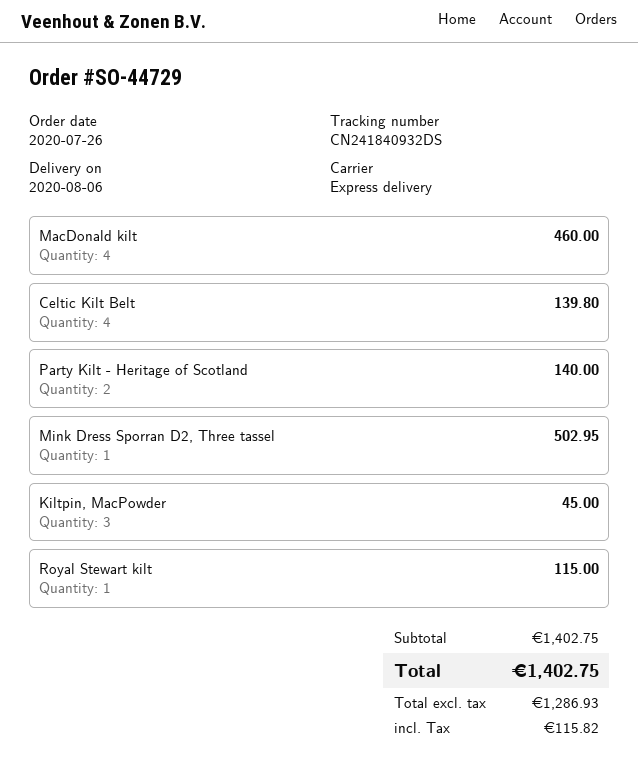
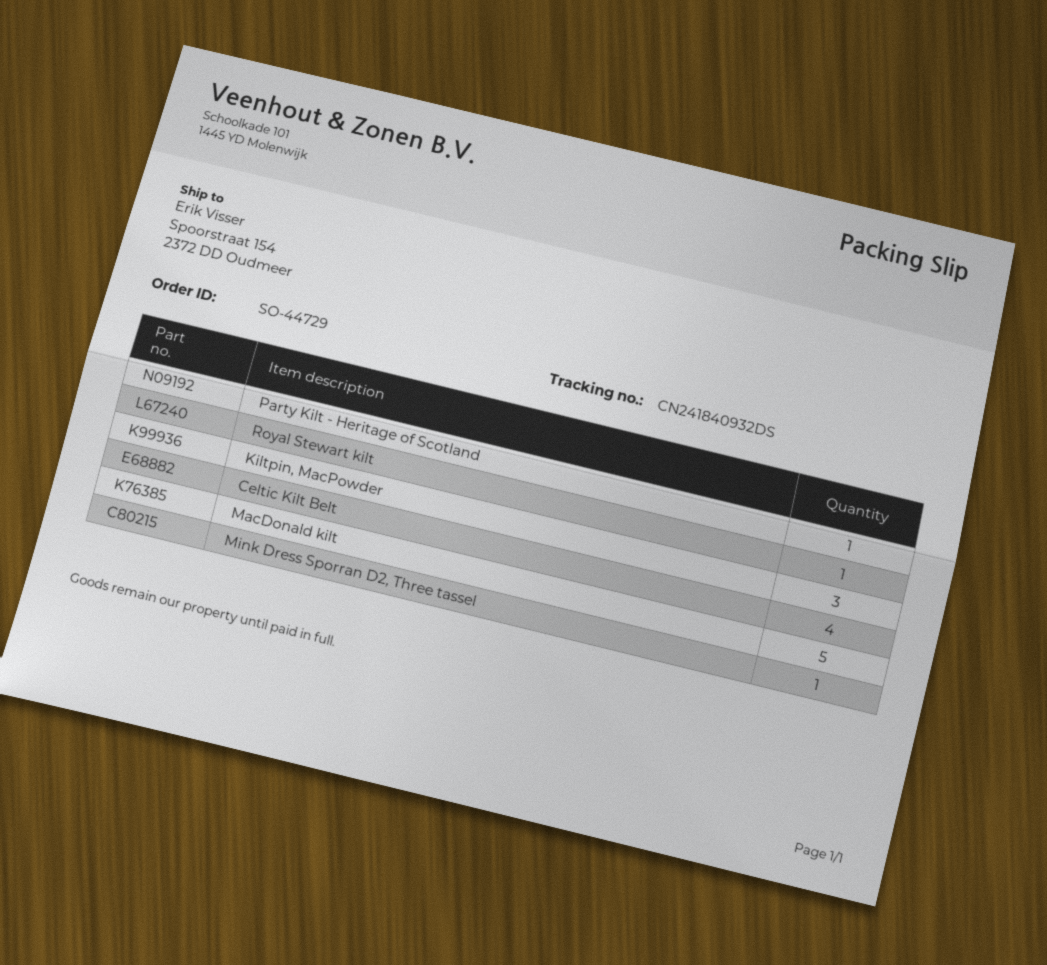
MacDonald kilt: 4 -> 5
Party Kilt - Heritage of Scotland: 2 -> 1

